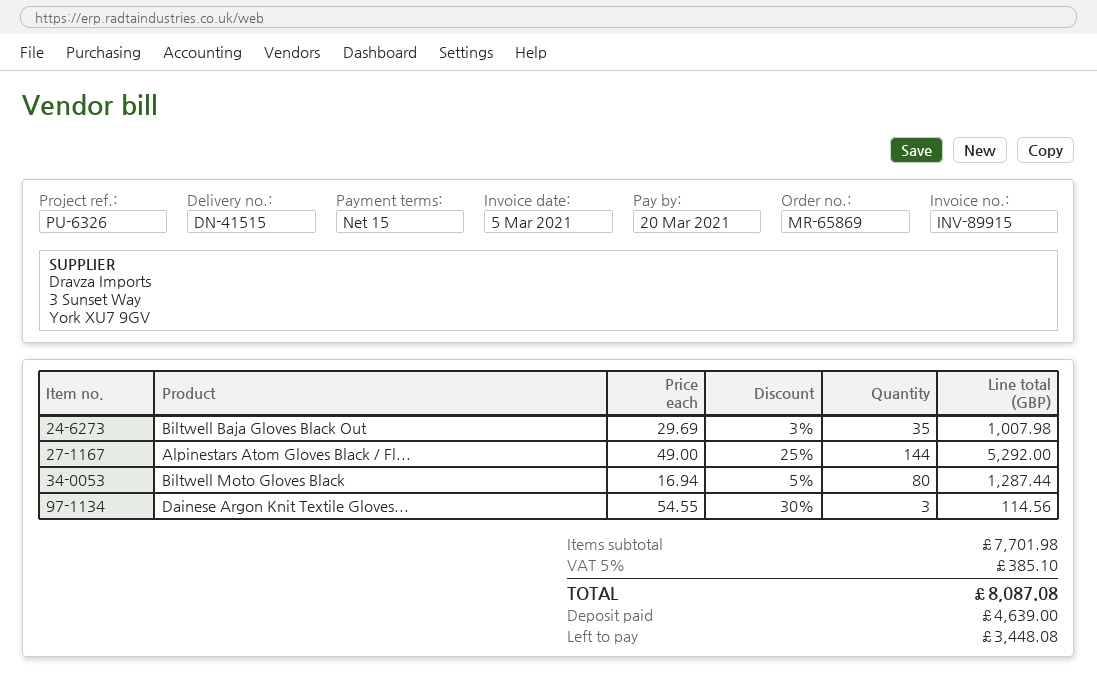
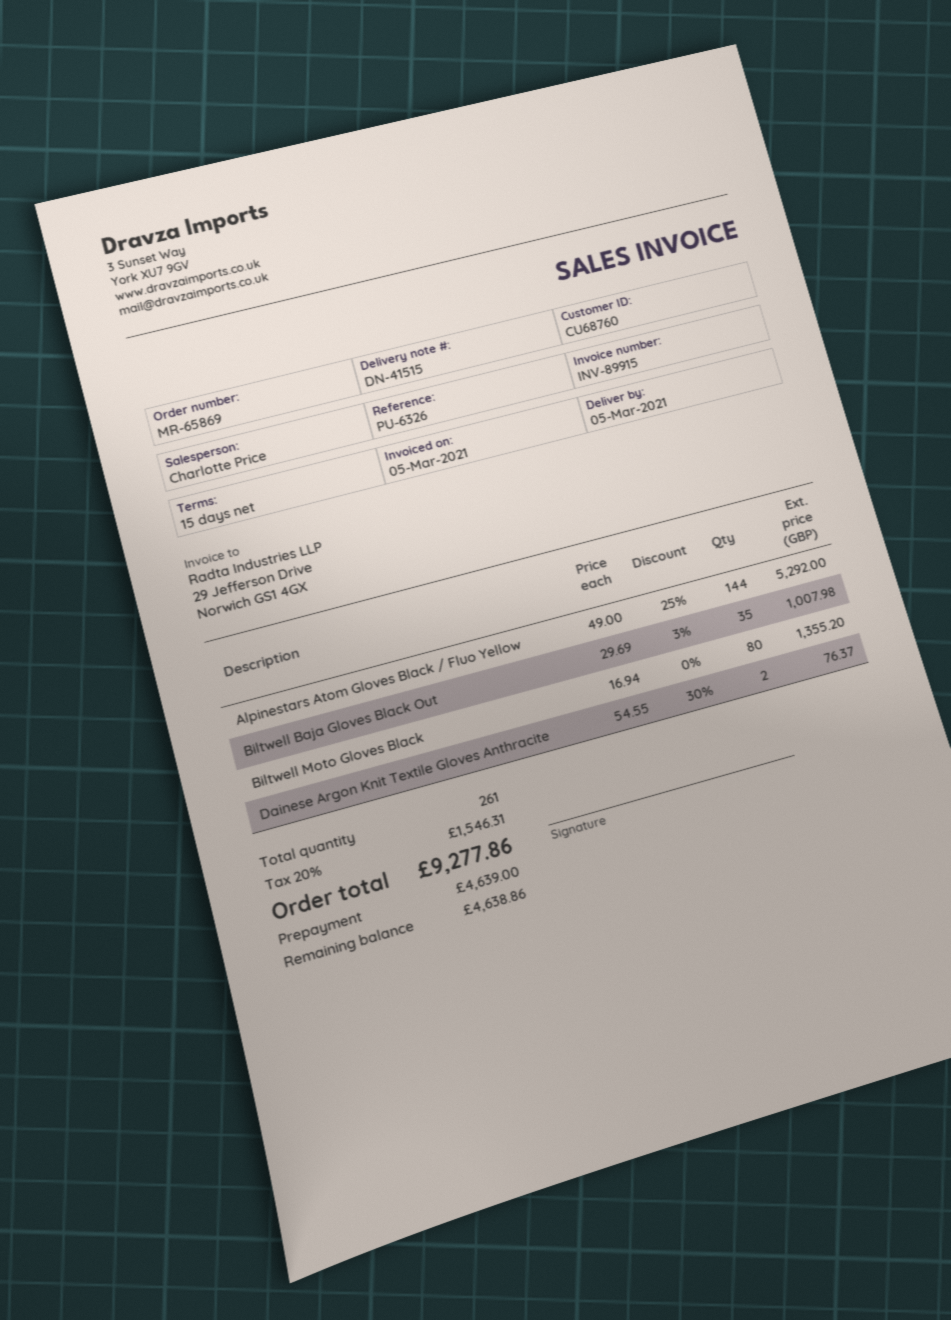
Biltwell Moto Gloves Black: 80 x 16.94 - 5% = 1287.44 -> 80 x 16.94 = 1355.20
Dainese Argon Knit Textile Gloves...: 3 x 54.55 - 30% = 114.56 -> 2 x 54.55 - 30% = 76.37
tax: 5% = 385.10 -> 20% = 1546.31
total: 8087.08 -> 9277.86
balance: 3448.08 -> 4638.86

